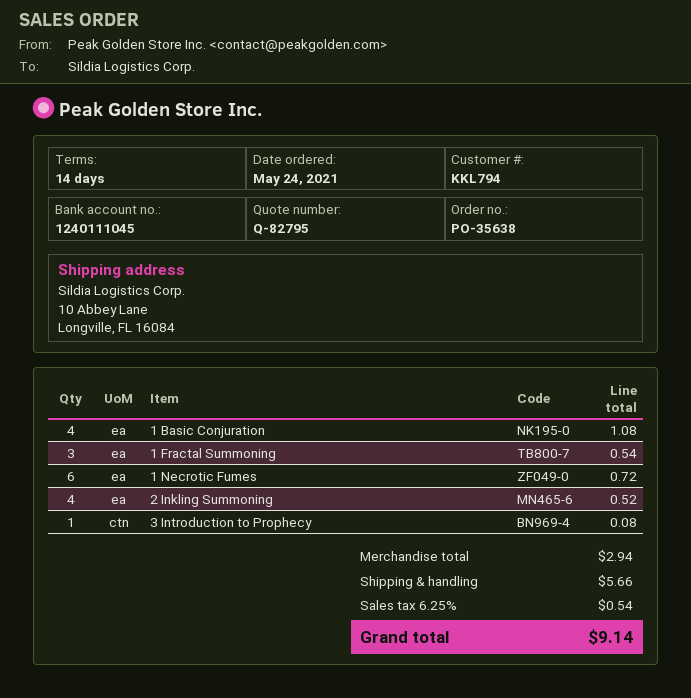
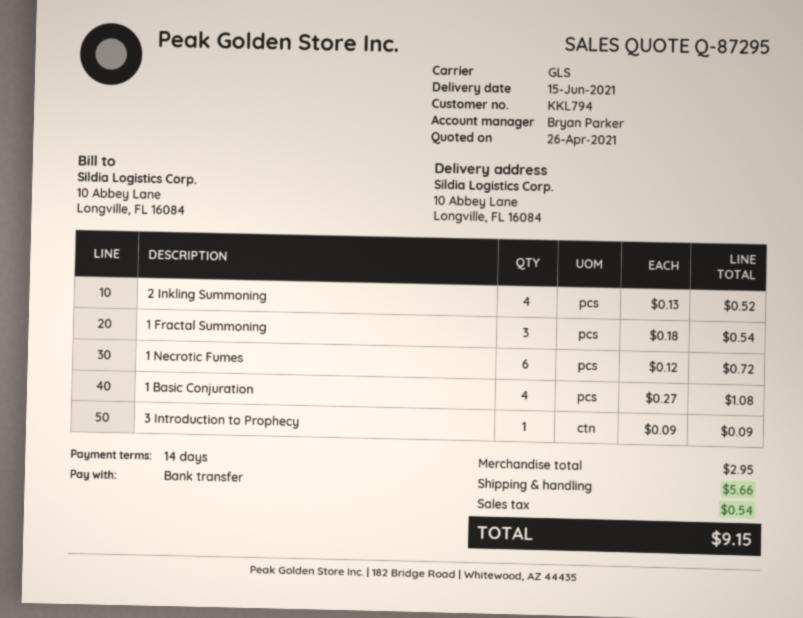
quote number: Q-82795 -> Q-87295
3 Introduction to Prophecy: 1 for 0.08 -> 1 for 0.09
subtotal: 2.94 -> 2.95
total: 9.14 -> 9.15

